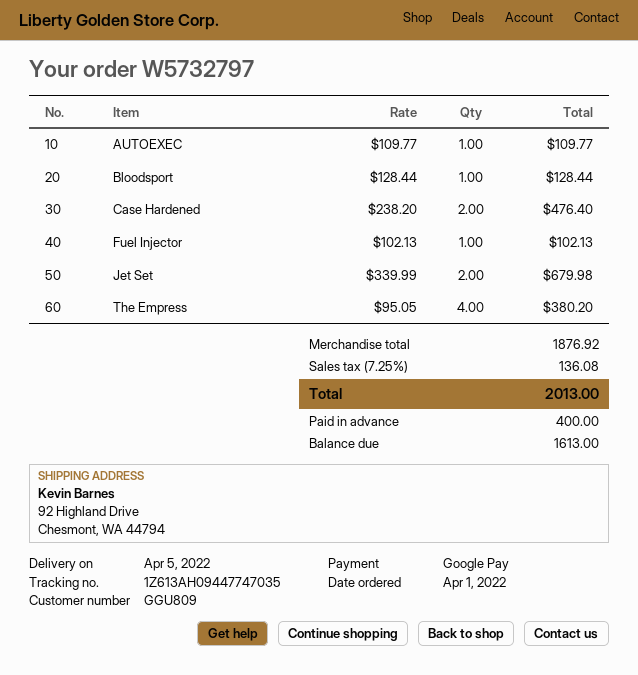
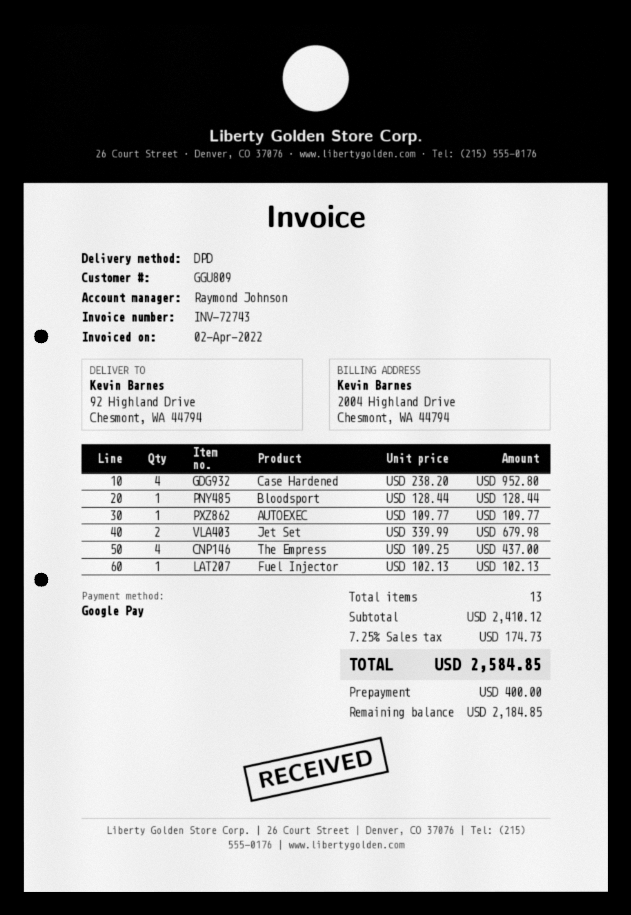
Case Hardened: 2 x 238.20 = 476.40 -> 4 x 238.20 = 952.80
The Empress: 4 x 95.05 = 380.20 -> 4 x 109.25 = 437.00
subtotal: 1876.92 -> 2410.12
tax: 7.25% = 136.08 -> 7.25% = 174.73
total: 2013.00 -> 2584.85
balance: 1613.00 -> 2184.85

